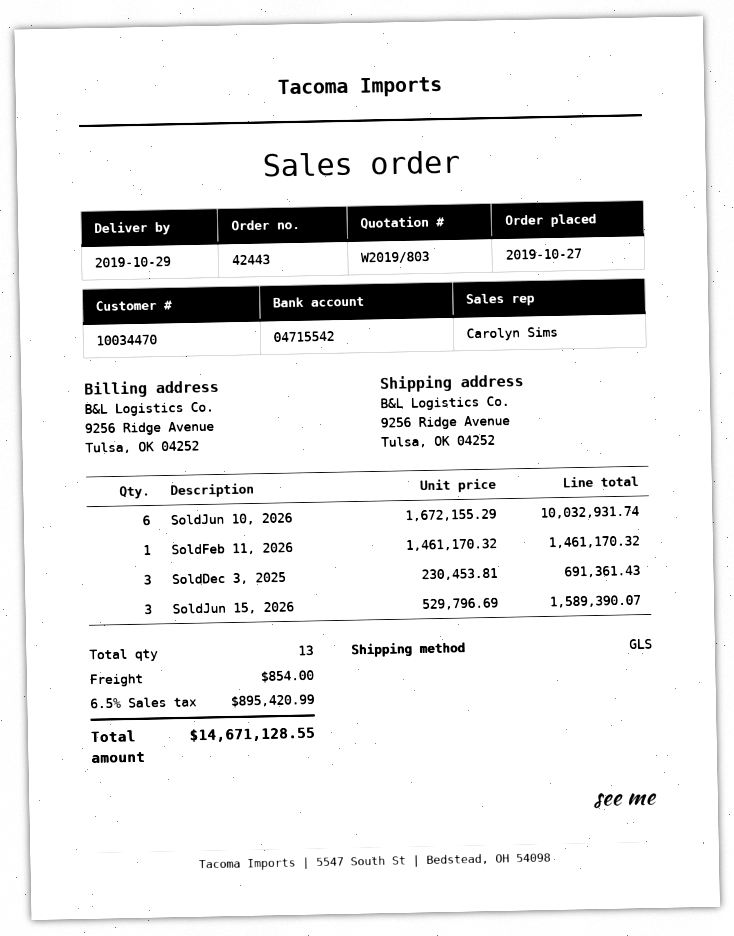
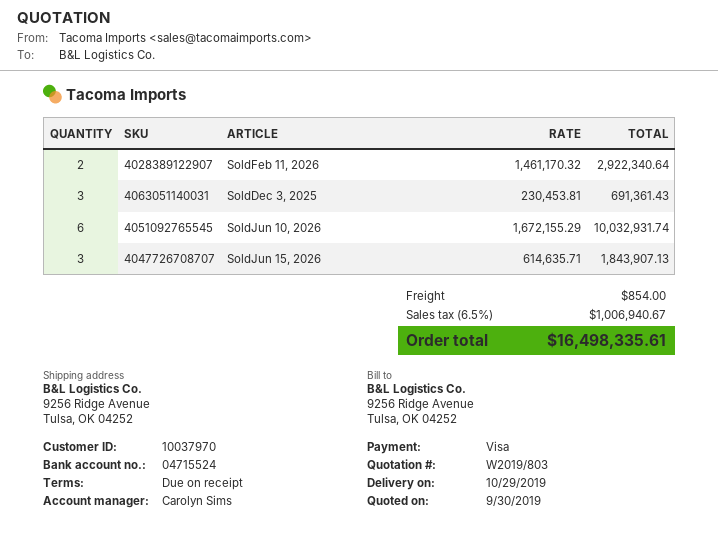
customer number: 10034470 -> 10037970
bank account: 04715542 -> 04715524
SoldFeb 11, 2026: 1 x 1461170.32 = 1461170.32 -> 2 x 1461170.32 = 2922340.64
SoldJun 15, 2026: 3 x 529796.69 = 1589390.07 -> 3 x 614635.71 = 1843907.13
tax: 6.5% = 895420.99 -> 6.5% = 1006940.67
total: 14671128.55 -> 16498335.61

